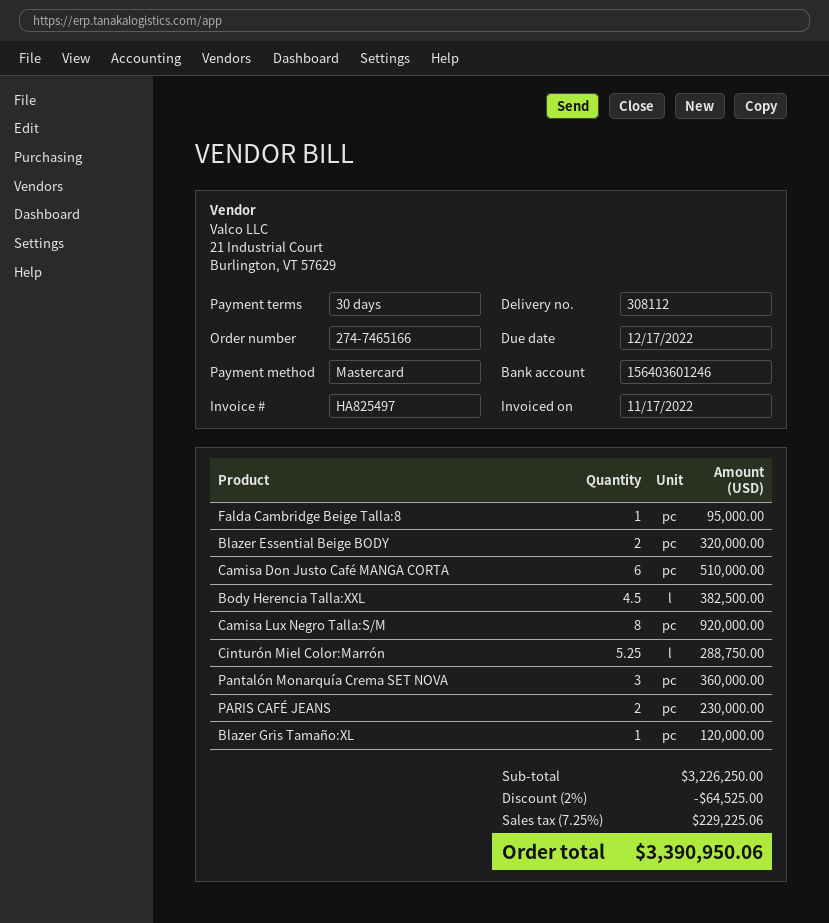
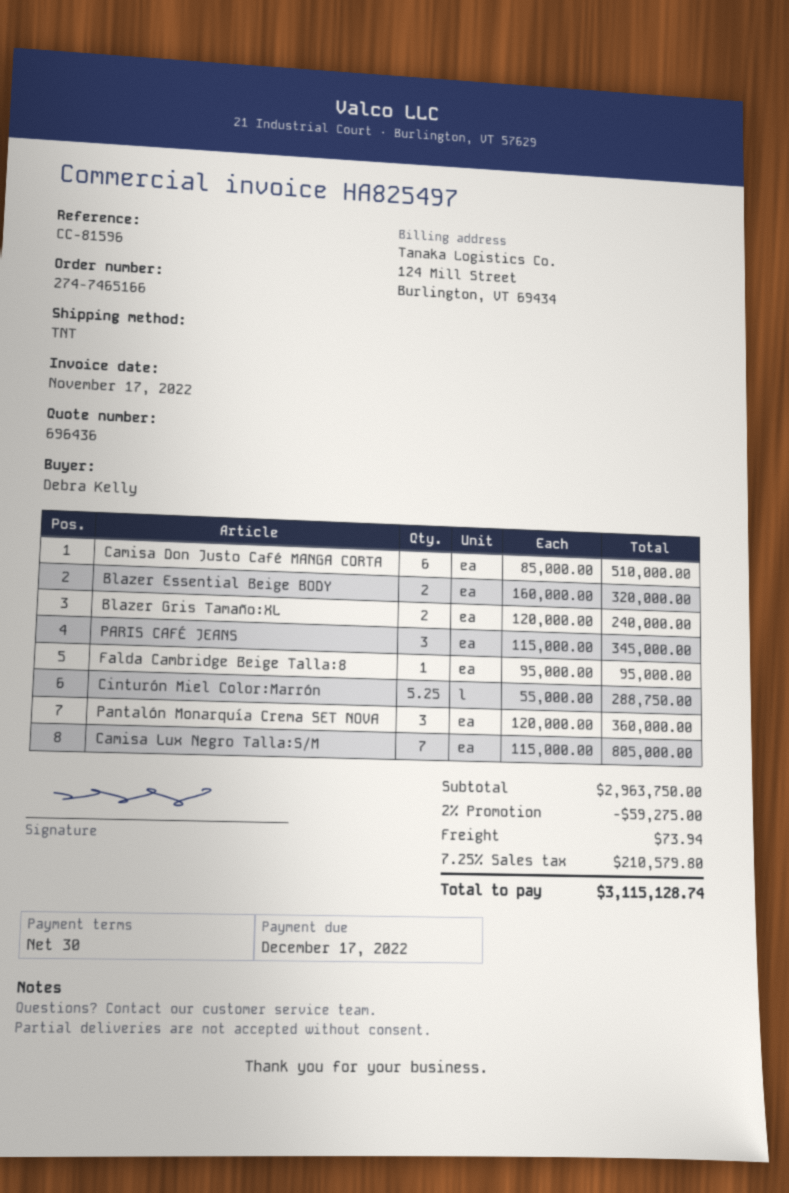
Body Herencia Talla:XXL: 4.5 for 382500.00 -> none
Camisa Lux Negro Talla:S/M: 8 for 920000.00 -> 7 for 805000.00
PARIS CAFÉ JEANS: 2 for 230000.00 -> 3 for 345000.00
Blazer Gris Tamaño:XL: 1 for 120000.00 -> 2 for 240000.00
subtotal: 3226250.00 -> 2963750.00
discount: 2% = 64525.00 -> 2% = 59275.00
shipping: none -> 73.94
tax: 7.25% = 229225.06 -> 7.25% = 210579.80
total: 3390950.06 -> 3115128.74

